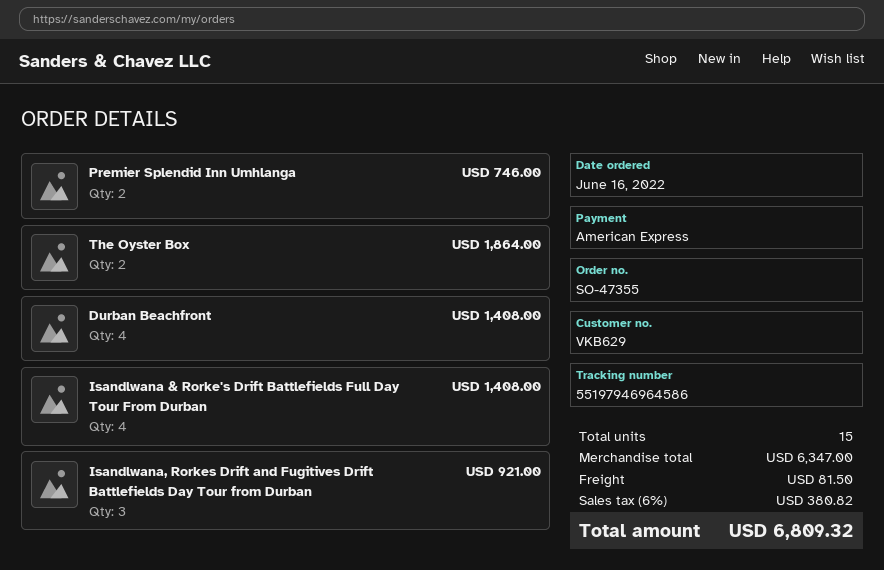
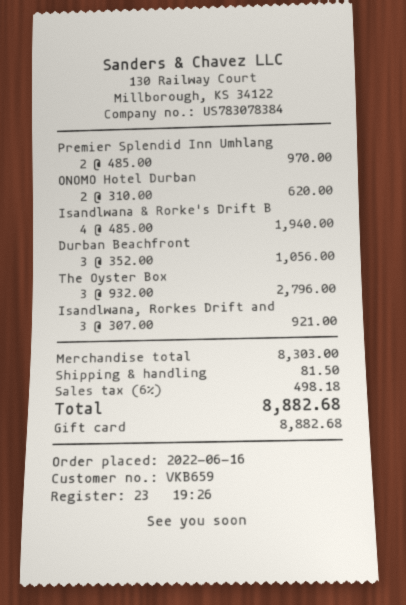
customer number: VKB629 -> VKB659
payment method: American Express -> gift card
Premier Splendid Inn Umhlanga: 2 for 746.00 -> 2 for 970.00
The Oyster Box: 2 for 1864.00 -> 3 for 2796.00
Durban Beachfront: 4 for 1408.00 -> 3 for 1056.00
Isandlwana & Rorke's Drift Battlefields Full Day Tour From Durban: 4 for 1408.00 -> 4 for 1940.00
ONOMO Hotel Durban: none -> 2 for 620.00
subtotal: 6347.00 -> 8303.00
tax: 6% = 380.82 -> 6% = 498.18
total: 6809.32 -> 8882.68

